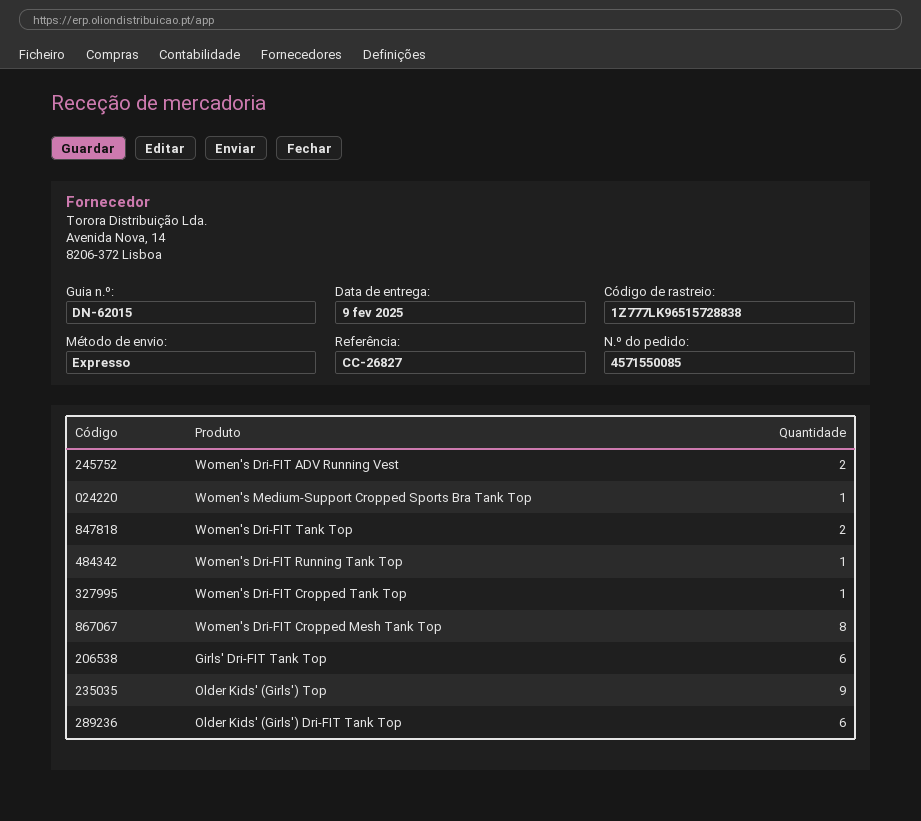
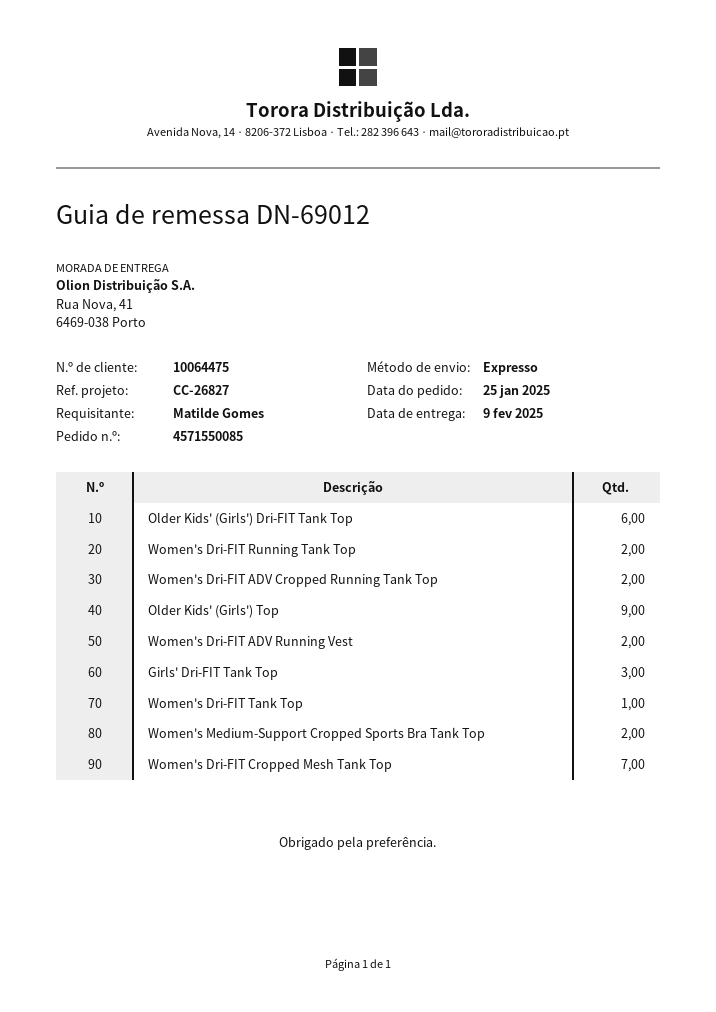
delivery note number: DN-62015 -> DN-69012
Women's Medium-Support Cropped Sports Bra Tank Top: 1 -> 2
Women's Dri-FIT Tank Top: 2 -> 1
Women's Dri-FIT Running Tank Top: 1 -> 2
Women's Dri-FIT Cropped Tank Top: 1 -> none
Women's Dri-FIT Cropped Mesh Tank Top: 8 -> 7
Girls' Dri-FIT Tank Top: 6 -> 3
Women's Dri-FIT ADV Cropped Running Tank Top: none -> 2

